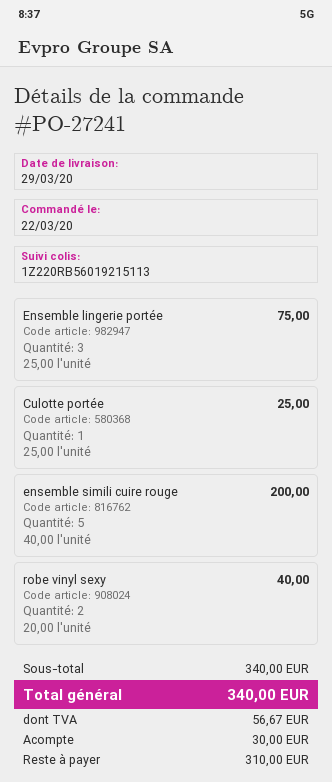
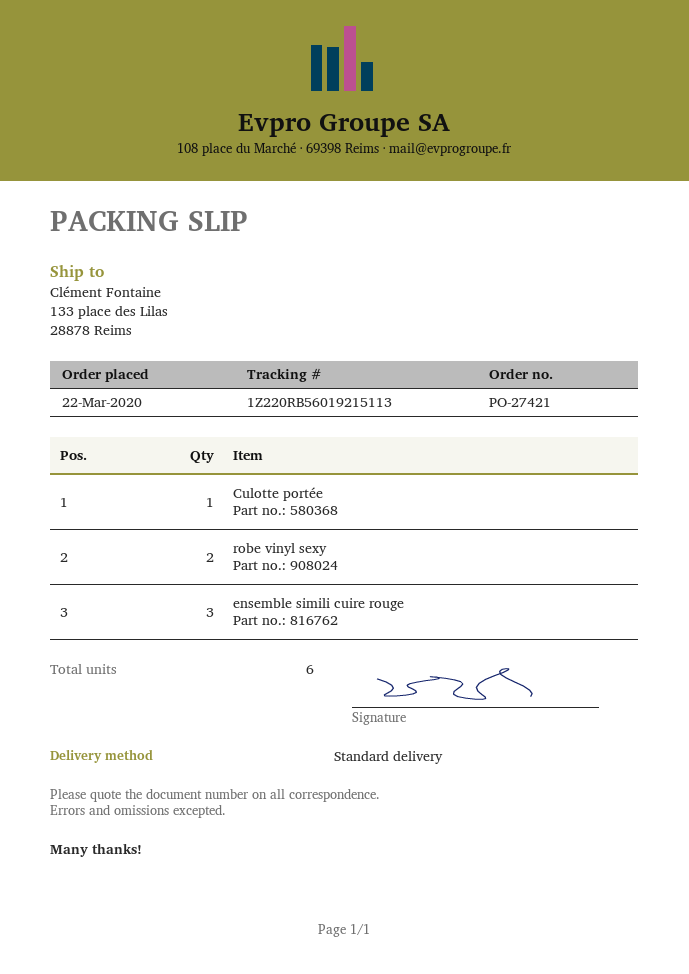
order number: PO-27241 -> PO-27421
Ensemble lingerie portée: 3 -> none
ensemble simili cuire rouge: 5 -> 3

